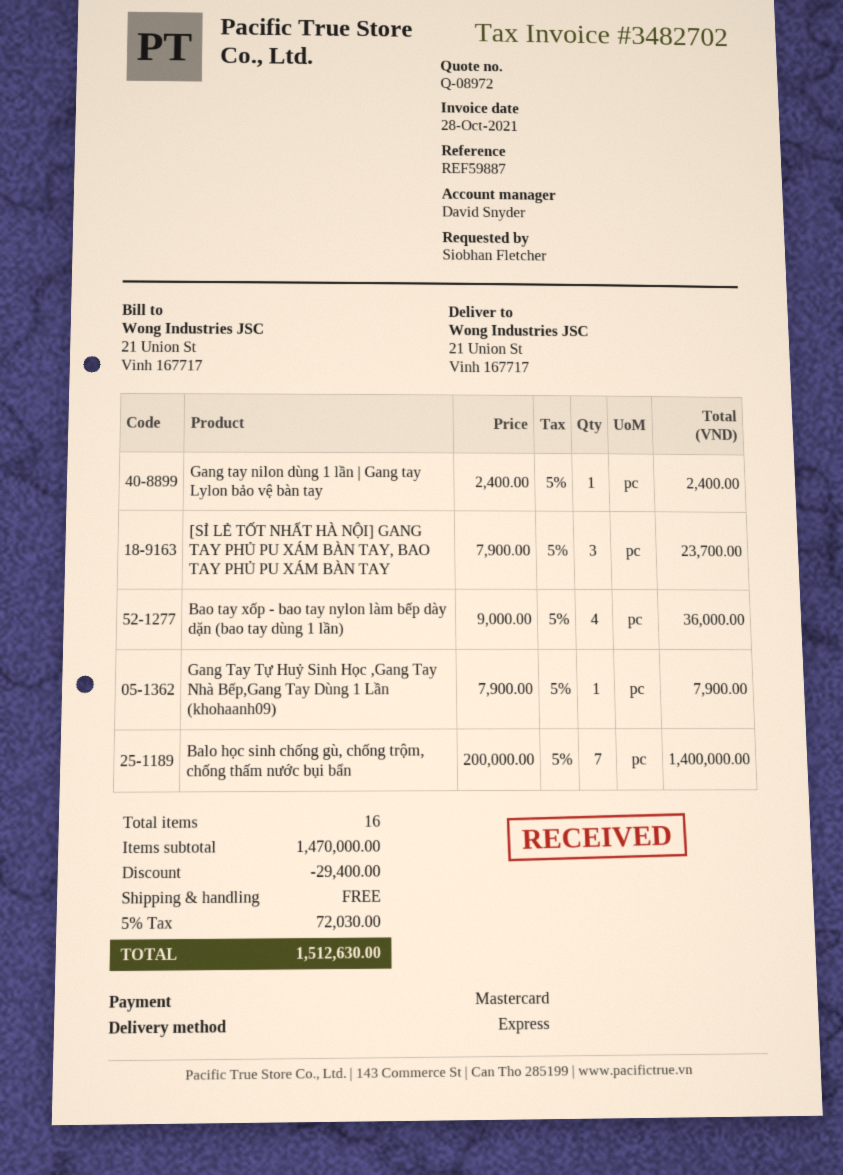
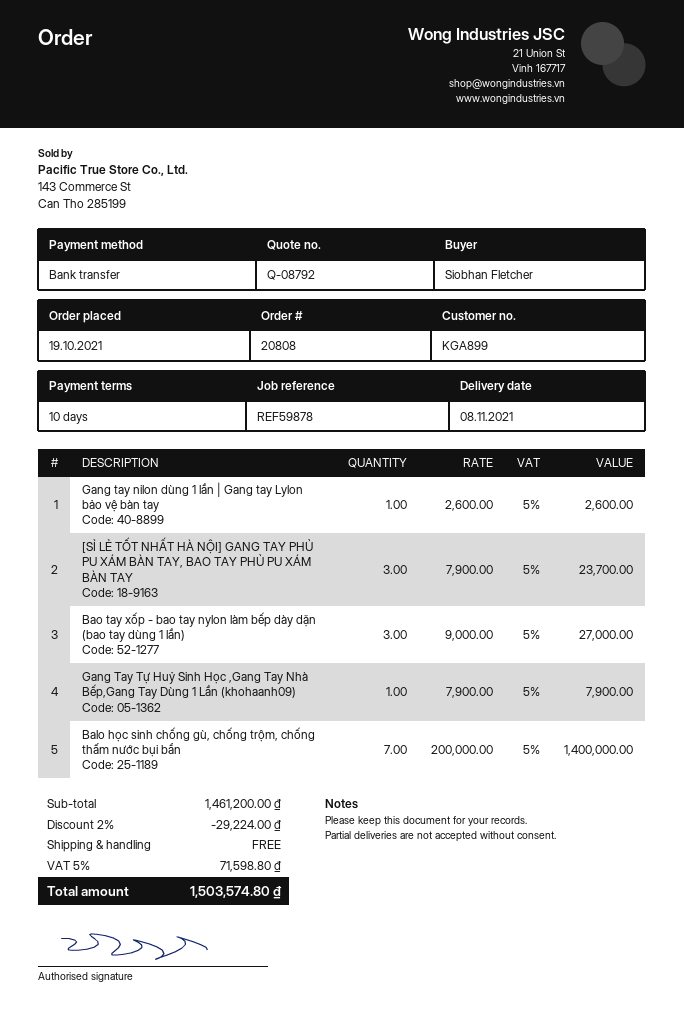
quote number: Q-08972 -> Q-08792
reference: REF59887 -> REF59878
payment method: Mastercard -> bank transfer
Gang tay nilon dùng 1 lần | Gang tay Lylon bảo vệ bàn tay: 1 x 2400.00 = 2400.00 -> 1 x 2600.00 = 2600.00
Bao tay xốp - bao tay nylon làm bếp dày dặn (bao tay dùng 1 lần): 4 x 9000.00 = 36000.00 -> 3 x 9000.00 = 27000.00
subtotal: 1470000.00 -> 1461200.00
discount: 29400.00 -> 29224.00
tax: 5% = 72030.00 -> 5% = 71598.80
total: 1512630.00 -> 1503574.80

